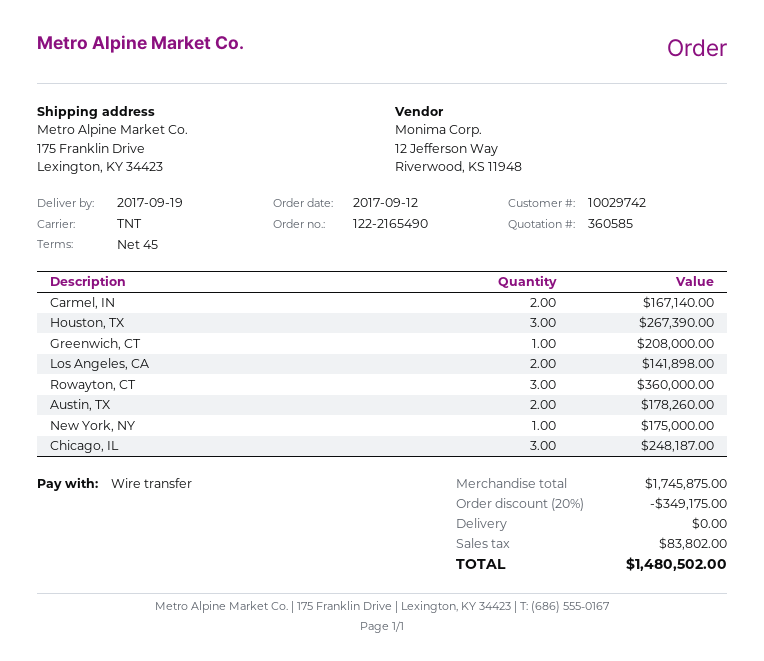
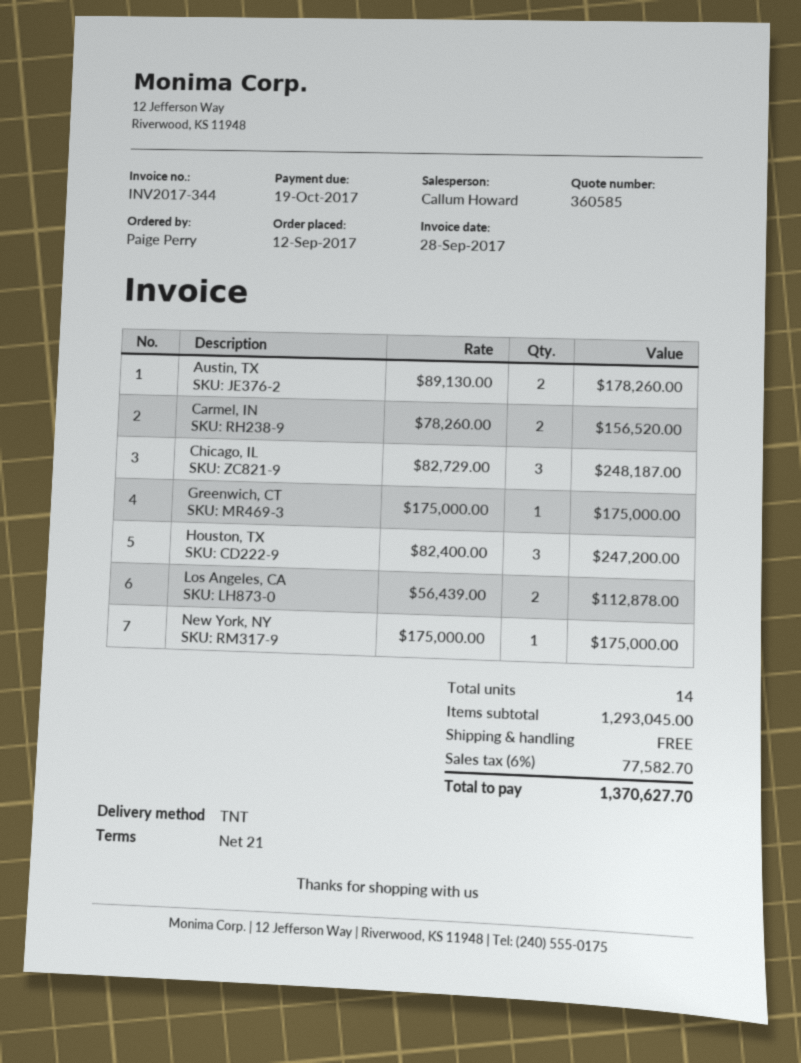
payment terms: 45 days -> 21 days
Carmel, IN: 2 for 167140.00 -> 2 for 156520.00
Houston, TX: 3 for 267390.00 -> 3 for 247200.00
Greenwich, CT: 1 for 208000.00 -> 1 for 175000.00
Los Angeles, CA: 2 for 141898.00 -> 2 for 112878.00
Rowayton, CT: 3 for 360000.00 -> none
subtotal: 1745875.00 -> 1293045.00
discount: 20% = 349175.00 -> none
tax: 83802.00 -> 77582.70
total: 1480502.00 -> 1370627.70

